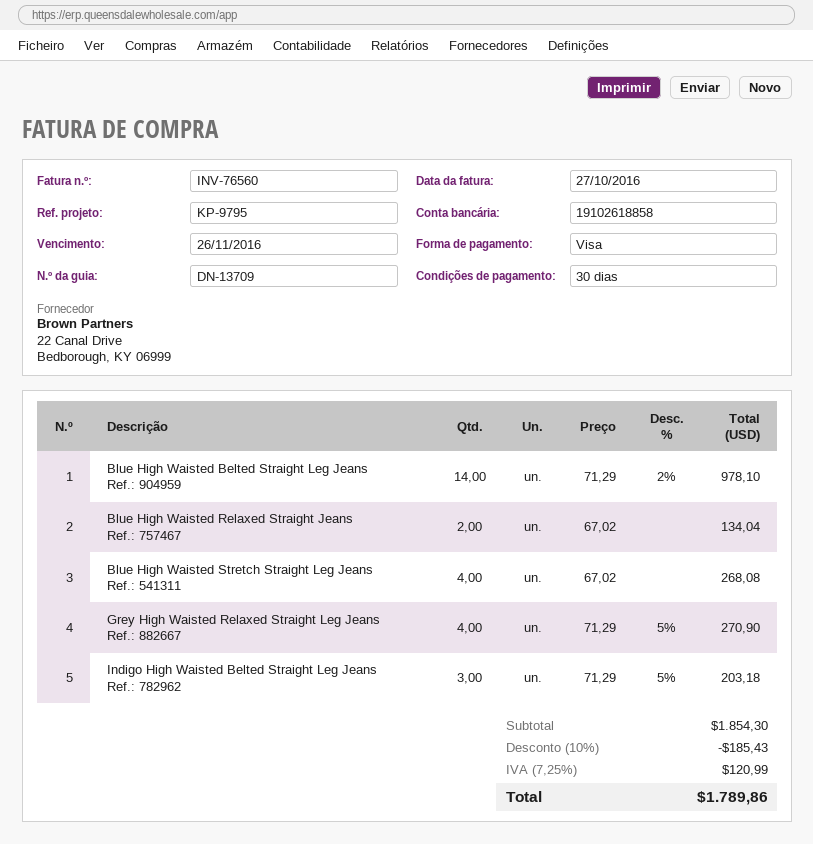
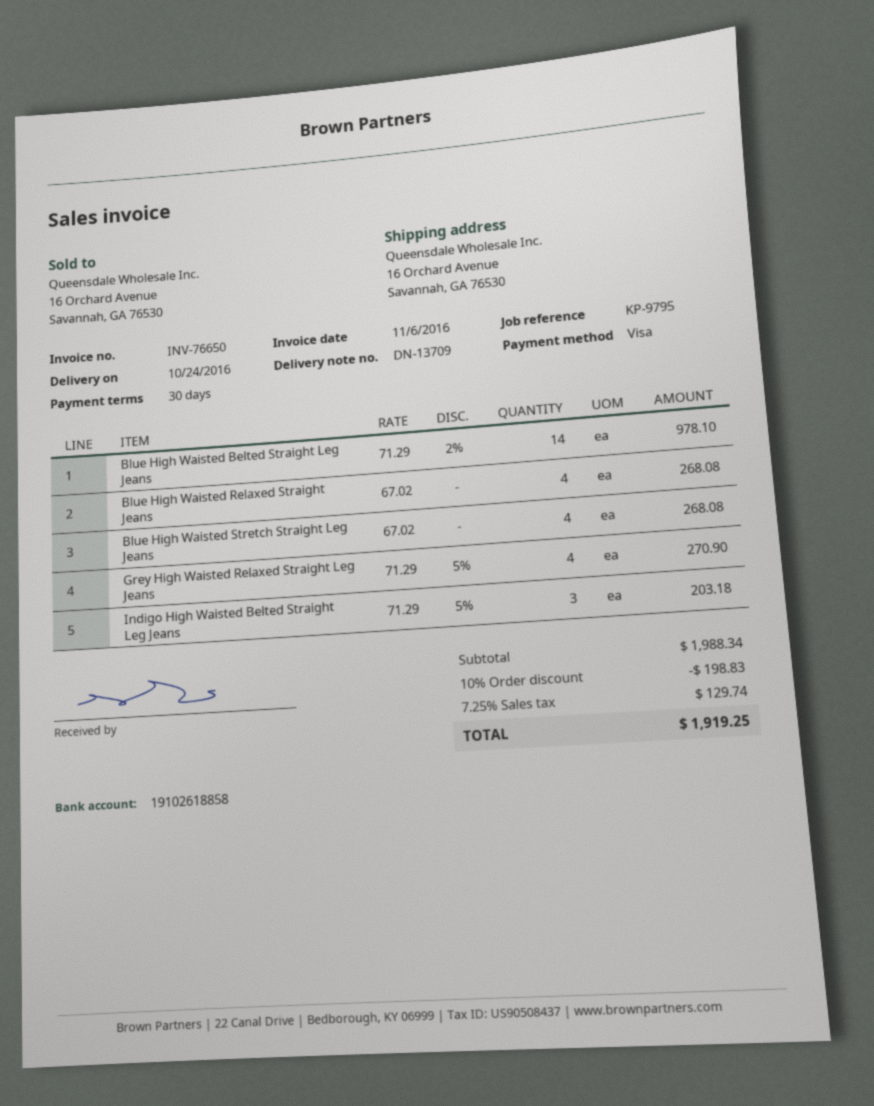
invoice number: INV-76560 -> INV-76650
invoice date: 2016-10-27 -> 2016-11-06
Blue High Waisted Relaxed Straight Jeans: 2 x 67.02 = 134.04 -> 4 x 67.02 = 268.08
subtotal: 1854.30 -> 1988.34
discount: 10% = 185.43 -> 10% = 198.83
tax: 7.25% = 120.99 -> 7.25% = 129.74
total: 1789.86 -> 1919.25

